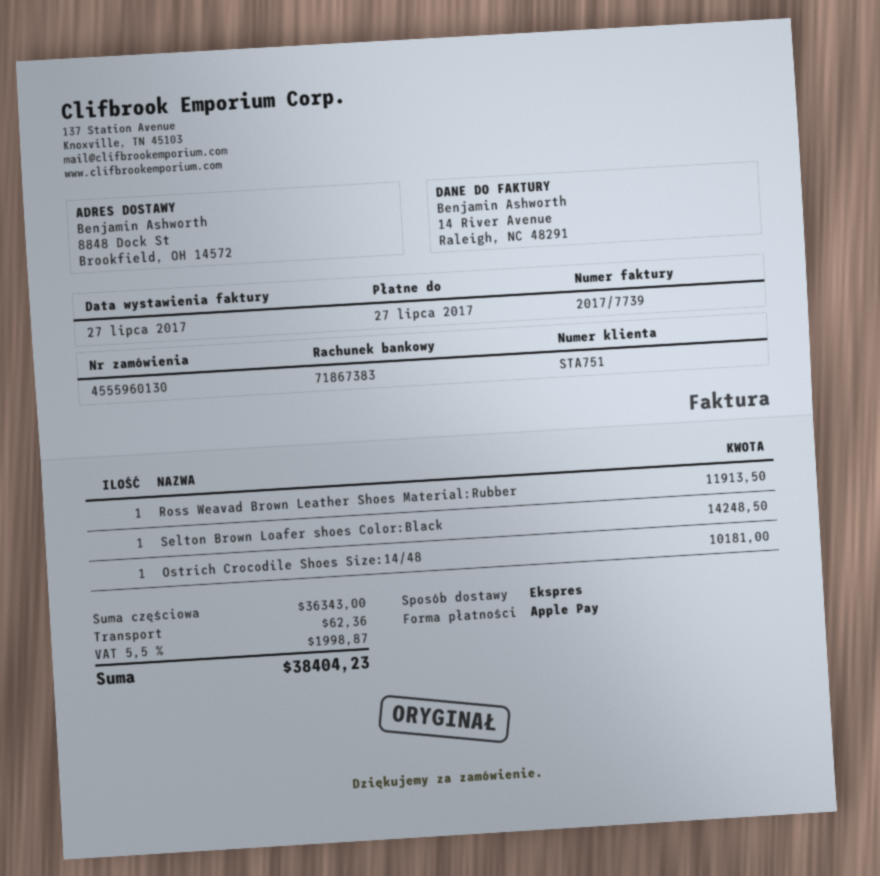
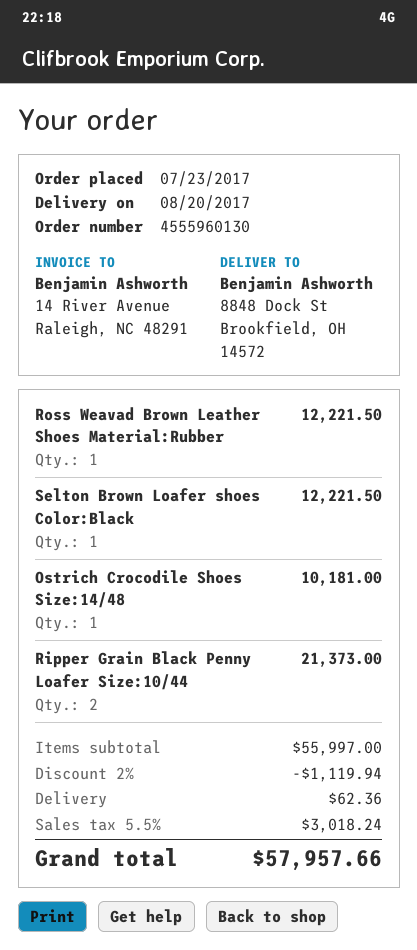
Ross Weavad Brown Leather Shoes Material:Rubber: 1 for 11913.50 -> 1 for 12221.50
Selton Brown Loafer shoes Color:Black: 1 for 14248.50 -> 1 for 12221.50
Ripper Grain Black Penny Loafer Size:10/44: none -> 2 for 21373.00
subtotal: 36343.00 -> 55997.00
discount: none -> 2% = 1119.94
tax: 5.5% = 1998.87 -> 5.5% = 3018.24
total: 38404.23 -> 57957.66

